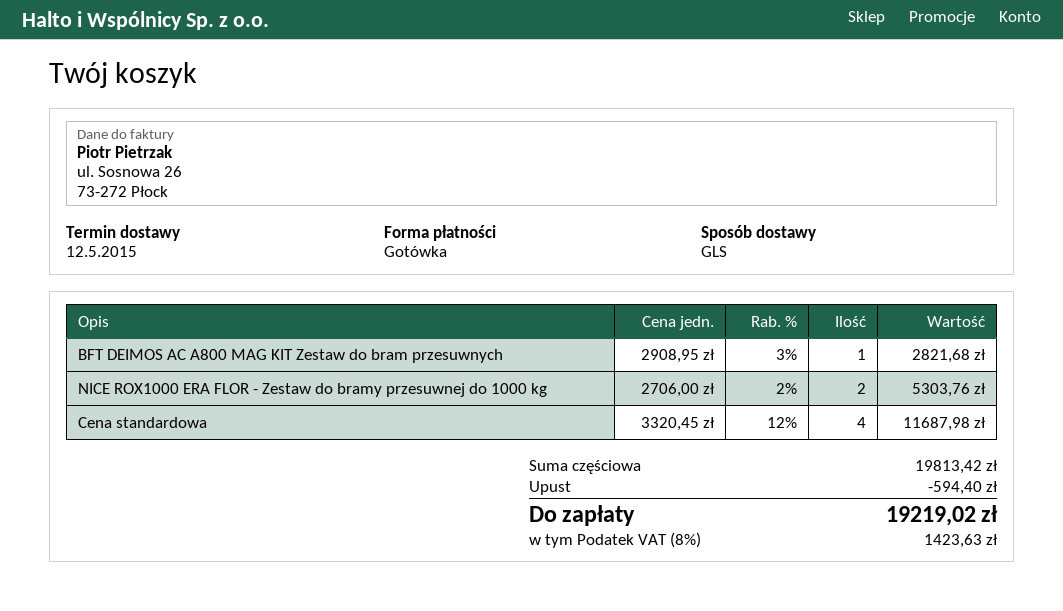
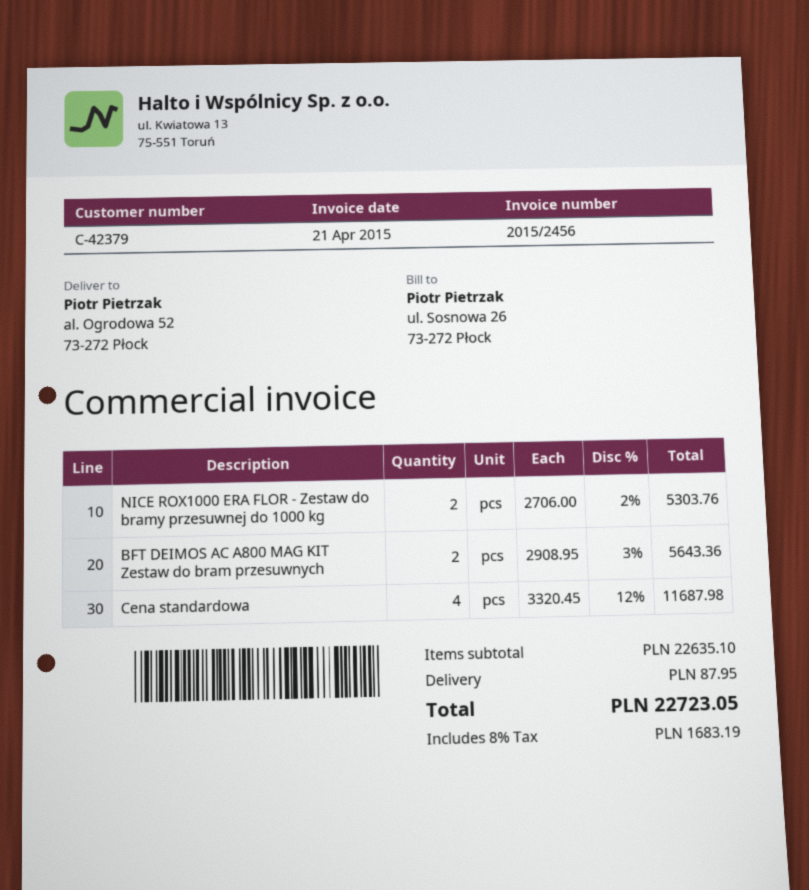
BFT DEIMOS AC A800 MAG KIT Zestaw do bram przesuwnych: 1 x 2908.95 - 3% = 2821.68 -> 2 x 2908.95 - 3% = 5643.36
subtotal: 19813.42 -> 22635.10
discount: 594.40 -> none
shipping: none -> 87.95
tax: 8% = 1423.63 -> 8% = 1683.19
total: 19219.02 -> 22723.05

